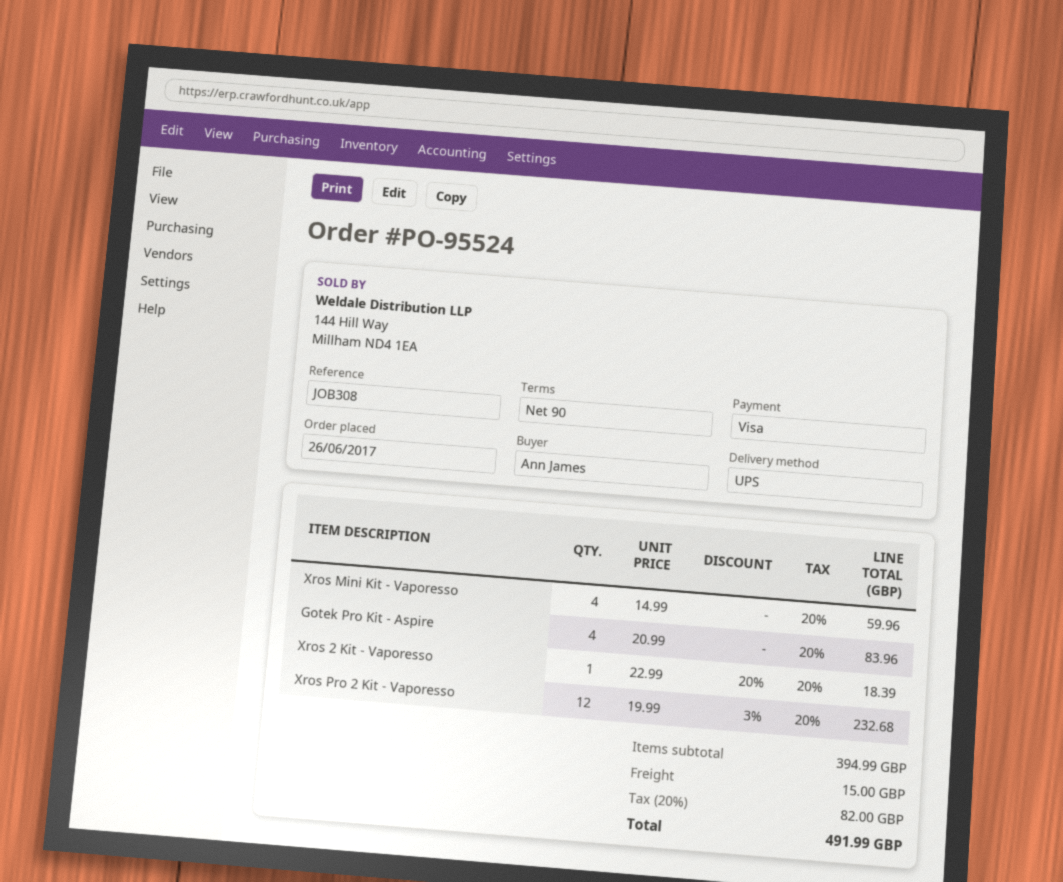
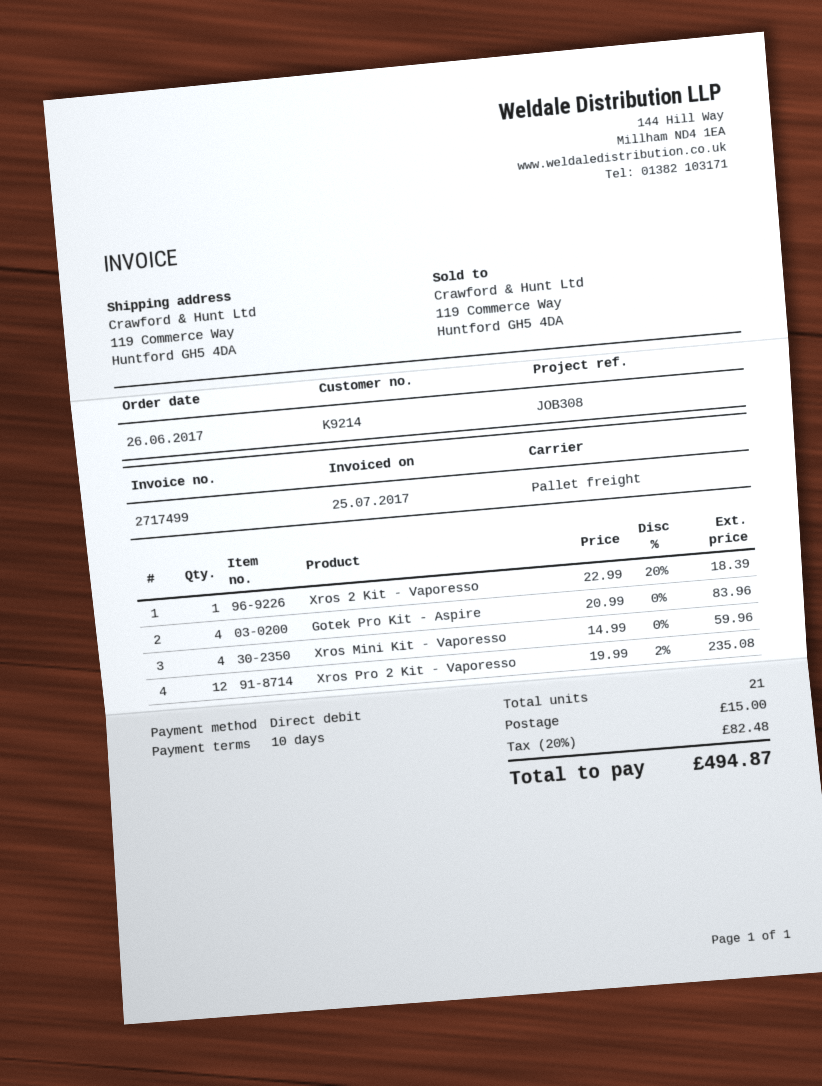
payment terms: 90 days -> 10 days
payment method: Visa -> direct debit
shipping method: UPS -> pallet freight
Xros Pro 2 Kit - Vaporesso: 12 x 19.99 - 3% = 232.68 -> 12 x 19.99 - 2% = 235.08
tax: 20% = 82.00 -> 20% = 82.48
total: 491.99 -> 494.87

